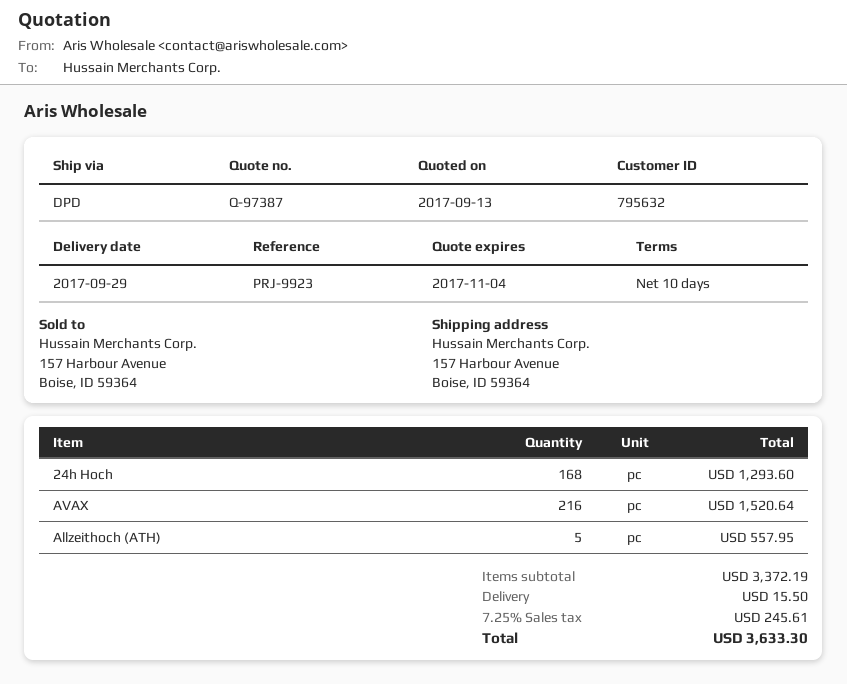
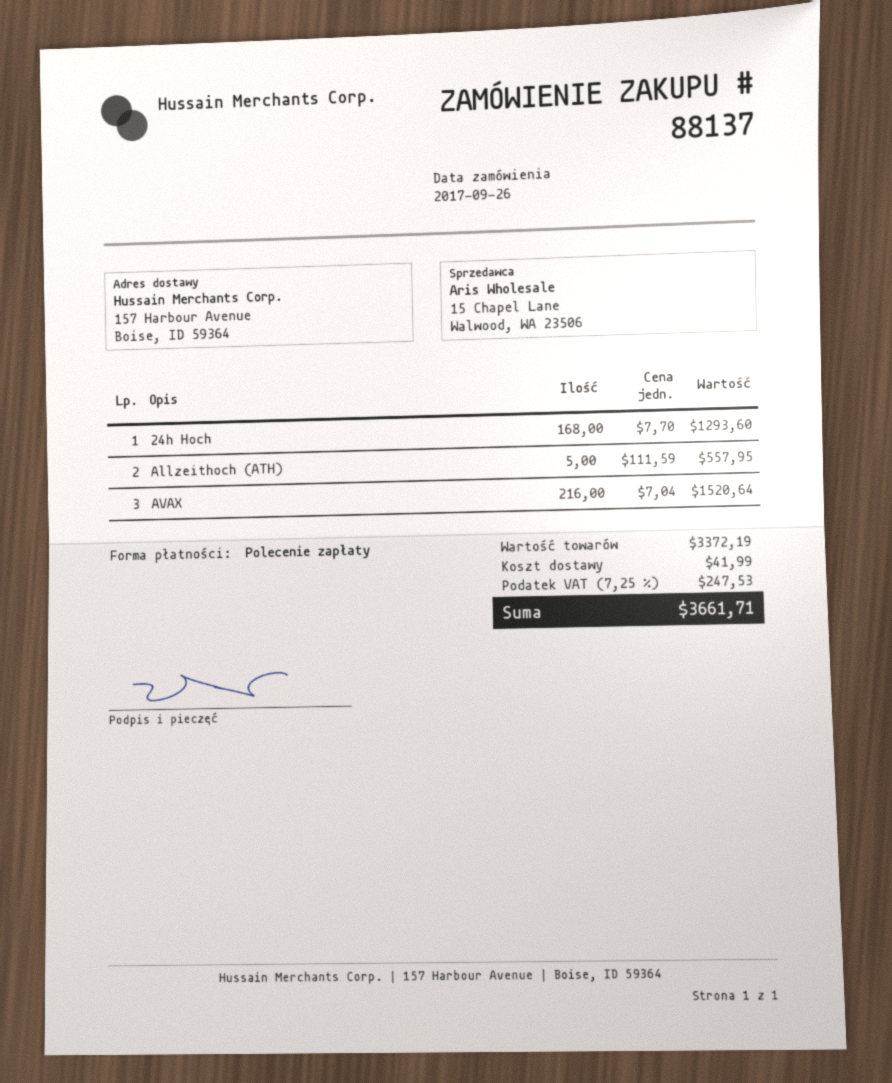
shipping: 15.50 -> 41.99
tax: 7.25% = 245.61 -> 7.25% = 247.53
total: 3633.30 -> 3661.71

